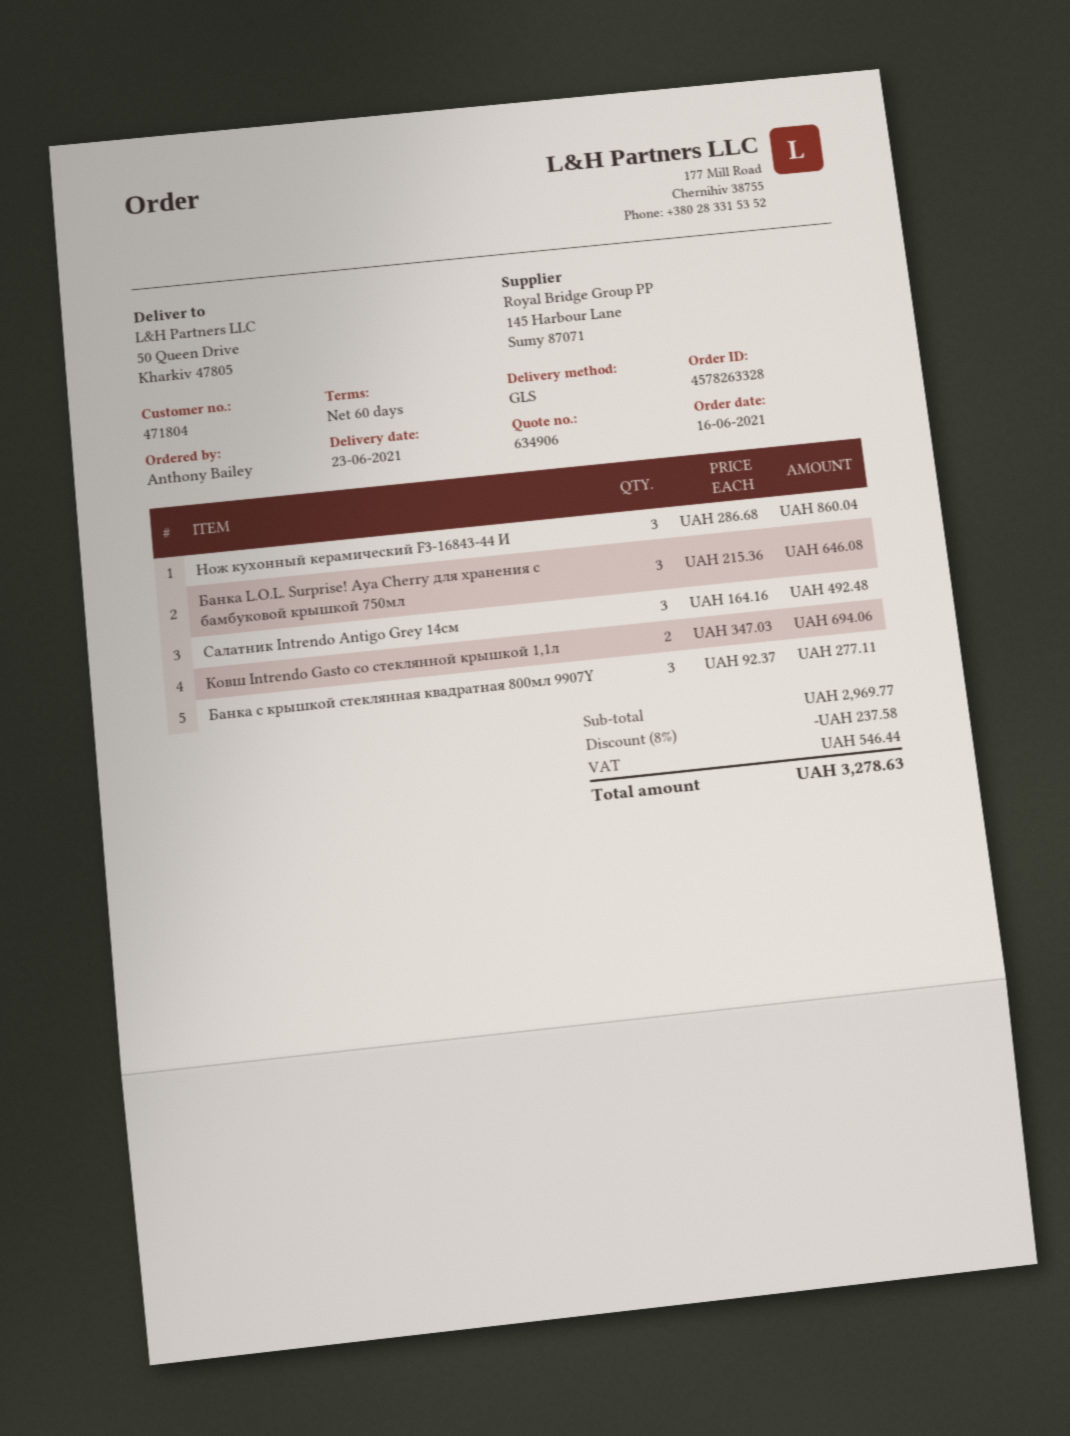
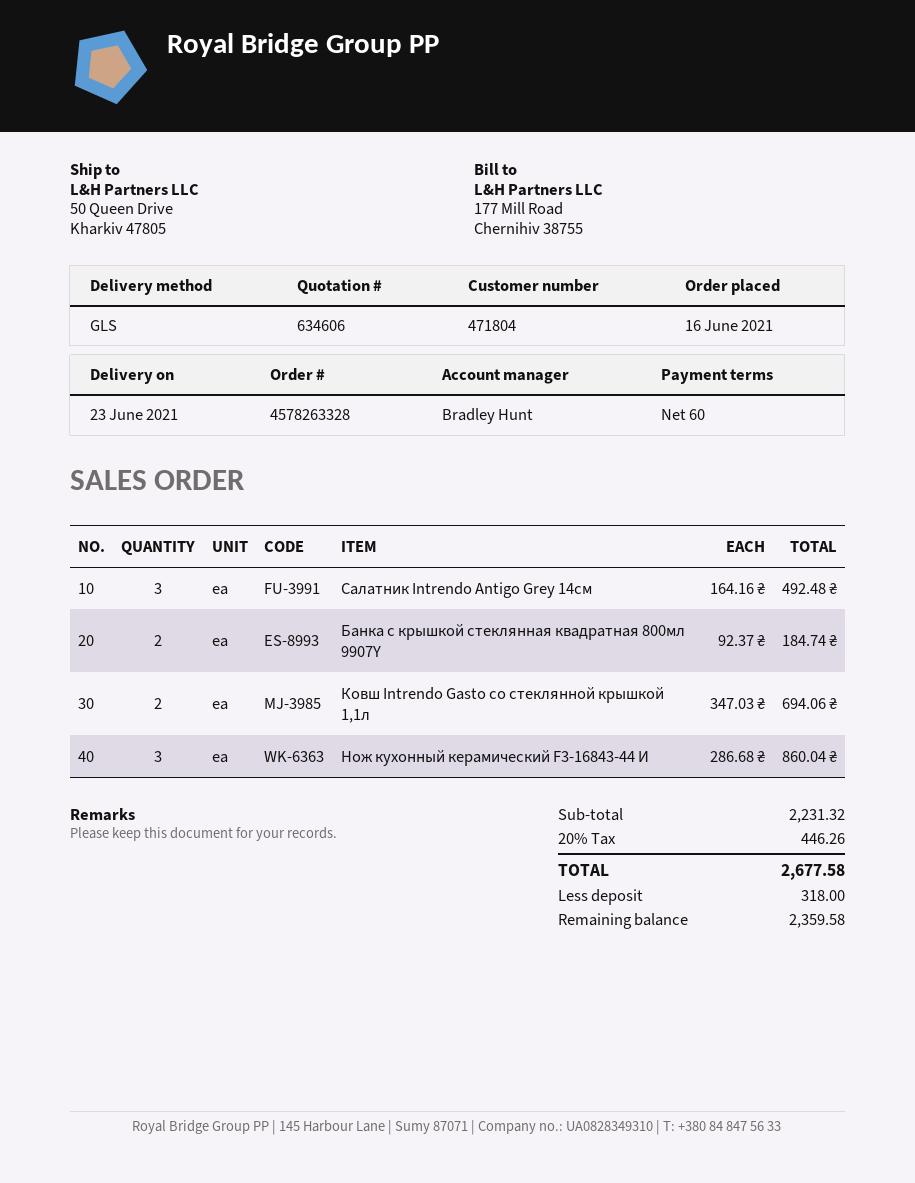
quote number: 634906 -> 634606
Банка L.O.L. Surprise! Aya Cherry для хранения с бамбуковой крышкой 750мл: 3 x 215.36 = 646.08 -> none
Банка с крышкой стеклянная квадратная 800мл 9907Y: 3 x 92.37 = 277.11 -> 2 x 92.37 = 184.74
subtotal: 2969.77 -> 2231.32
discount: 8% = 237.58 -> none
tax: 546.44 -> 446.26
total: 3278.63 -> 2677.58

